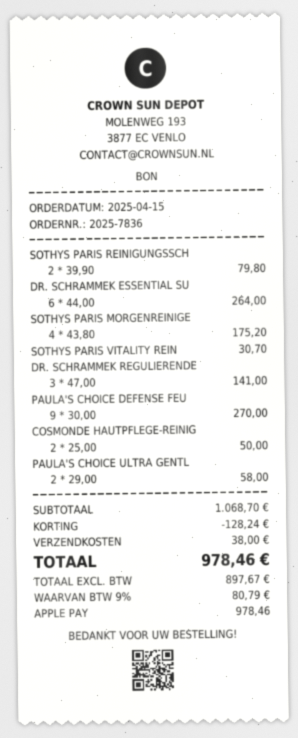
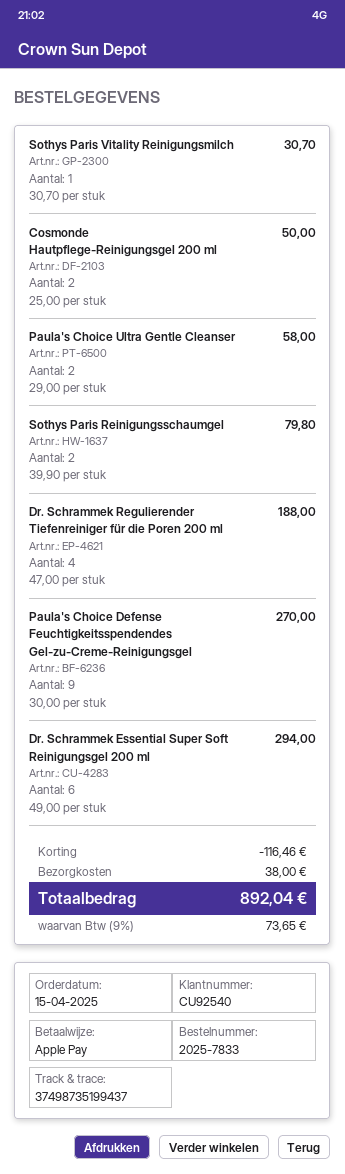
order number: 2025-7836 -> 2025-7833
DR. SCHRAMMEK ESSENTIAL SU: 6 x 44.00 = 264.00 -> 6 x 49.00 = 294.00
SOTHYS PARIS MORGENREINIGE: 4 x 43.80 = 175.20 -> none
DR. SCHRAMMEK REGULIERENDE: 3 x 47.00 = 141.00 -> 4 x 47.00 = 188.00
discount: 128.24 -> 116.46
tax: 9% = 80.79 -> 9% = 73.65
total: 978.46 -> 892.04

